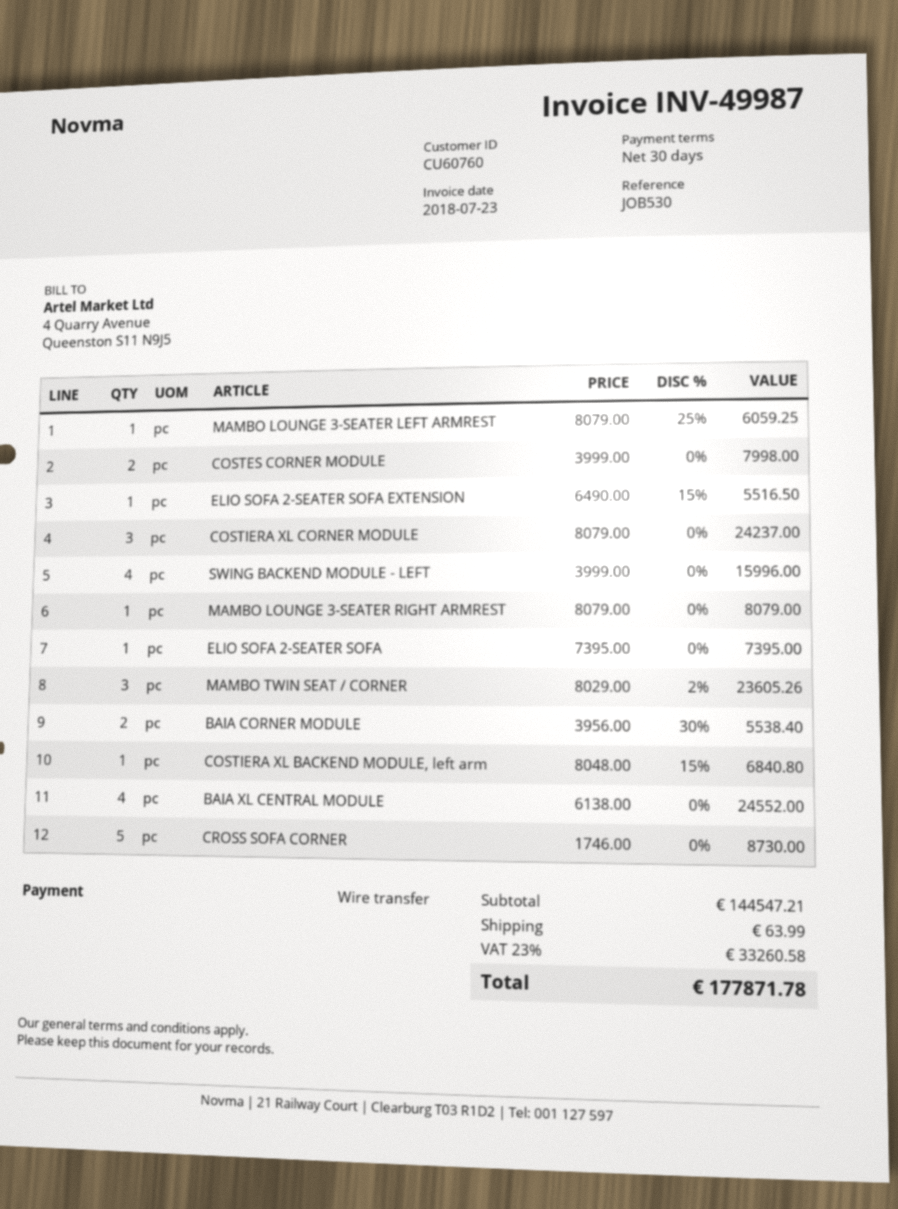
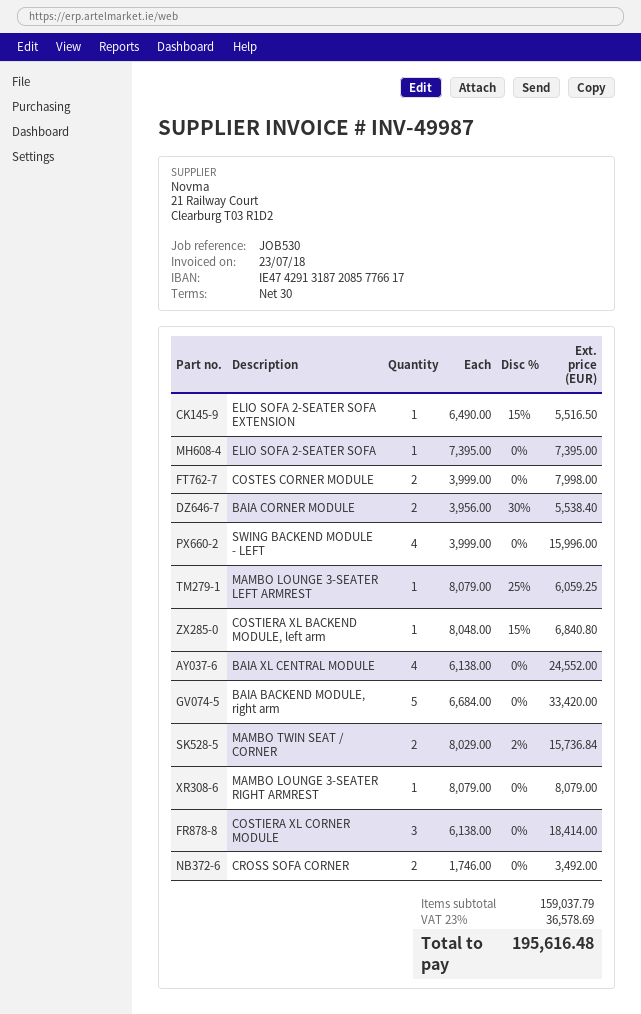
COSTIERA XL CORNER MODULE: 3 x 8079.00 = 24237.00 -> 3 x 6138.00 = 18414.00
MAMBO TWIN SEAT / CORNER: 3 x 8029.00 - 2% = 23605.26 -> 2 x 8029.00 - 2% = 15736.84
CROSS SOFA CORNER: 5 x 1746.00 = 8730.00 -> 2 x 1746.00 = 3492.00
BAIA BACKEND MODULE, right arm: none -> 5 x 6684.00 = 33420.00
subtotal: 144547.21 -> 159037.79
shipping: 63.99 -> none
tax: 23% = 33260.58 -> 23% = 36578.69
total: 177871.78 -> 195616.48

